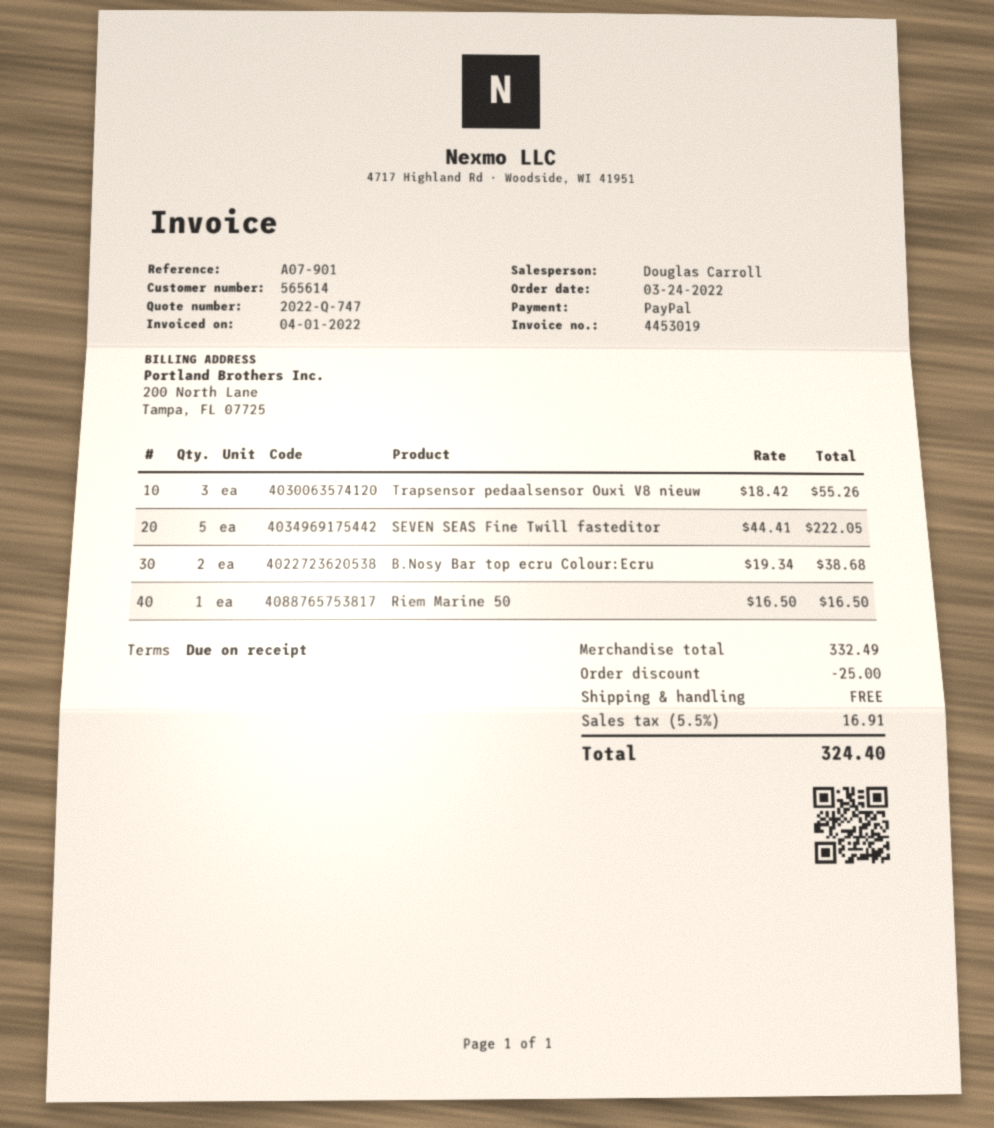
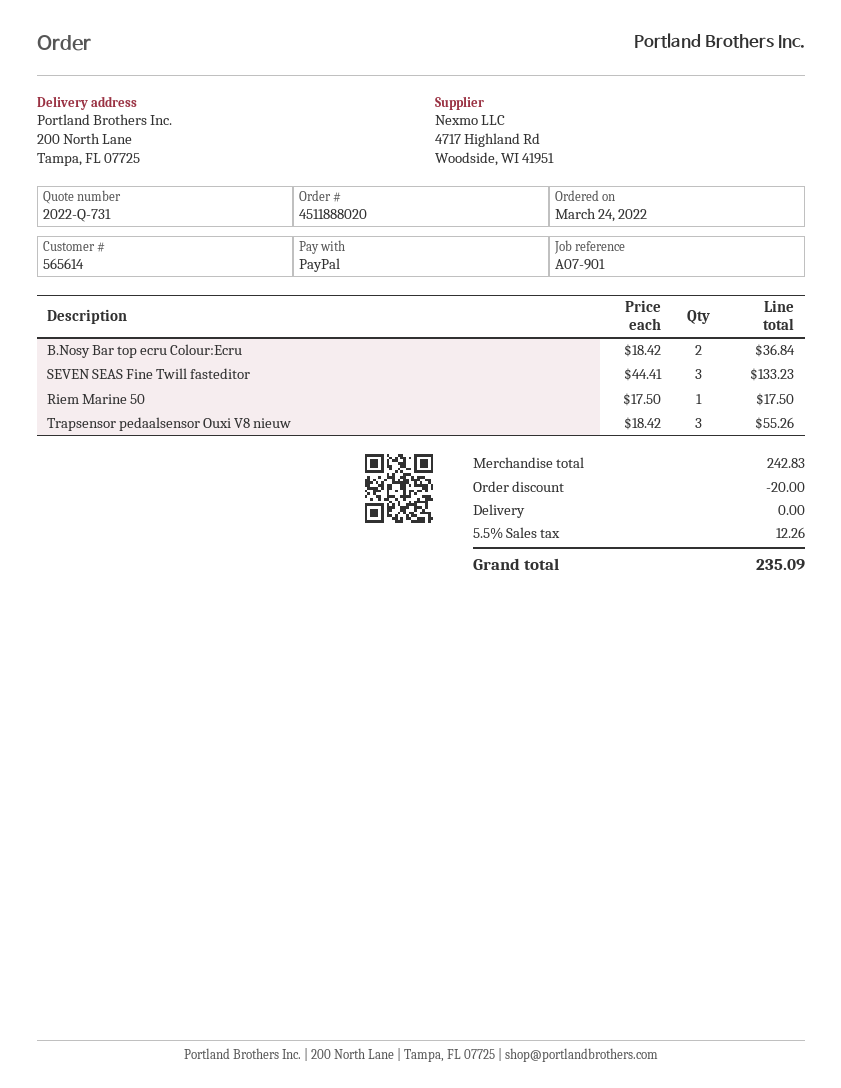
quote number: 2022-Q-747 -> 2022-Q-731
SEVEN SEAS Fine Twill fasteditor: 5 x 44.41 = 222.05 -> 3 x 44.41 = 133.23
B.Nosy Bar top ecru Colour:Ecru: 2 x 19.34 = 38.68 -> 2 x 18.42 = 36.84
Riem Marine 50: 1 x 16.50 = 16.50 -> 1 x 17.50 = 17.50
subtotal: 332.49 -> 242.83
discount: 25.00 -> 20.00
tax: 5.5% = 16.91 -> 5.5% = 12.26
total: 324.40 -> 235.09

